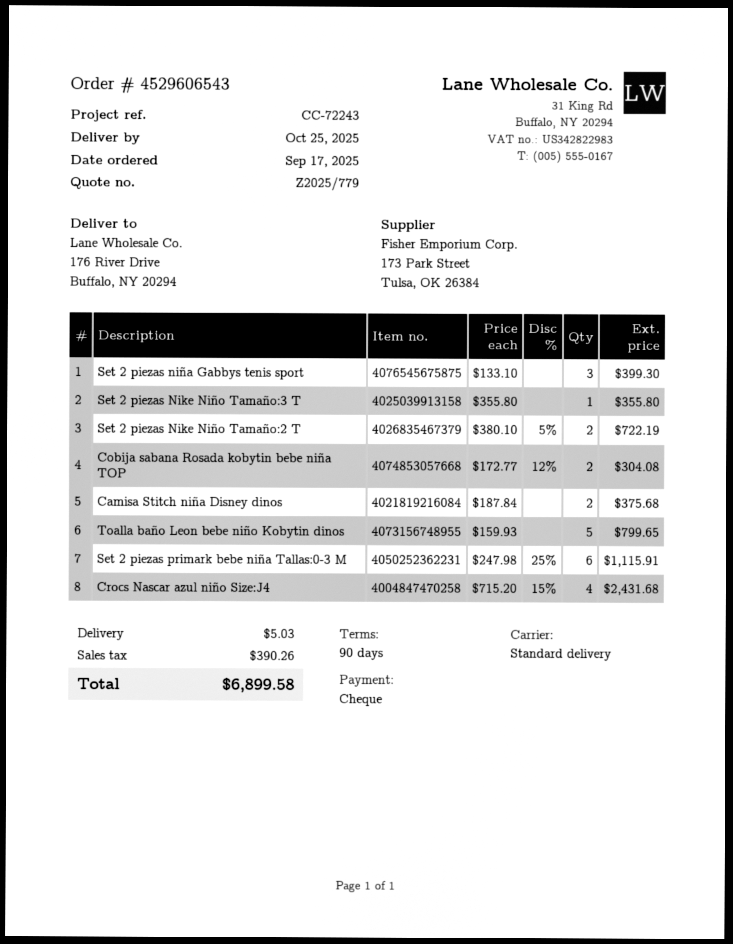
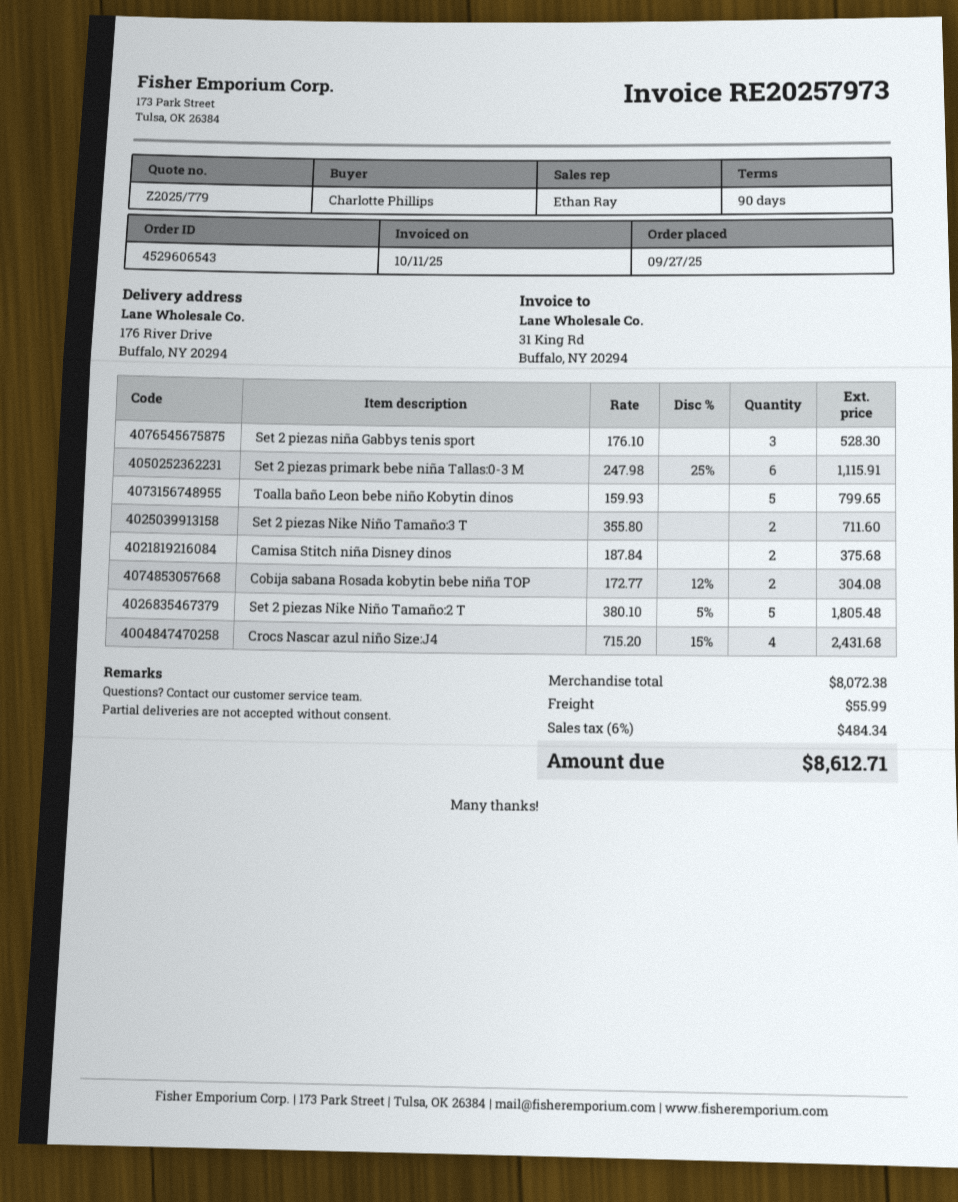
order date: 2025-09-17 -> 2025-09-27
Set 2 piezas niña Gabbys tenis sport: 3 x 133.10 = 399.30 -> 3 x 176.10 = 528.30
Set 2 piezas Nike Niño Tamaño:3 T: 1 x 355.80 = 355.80 -> 2 x 355.80 = 711.60
Set 2 piezas Nike Niño Tamaño:2 T: 2 x 380.10 - 5% = 722.19 -> 5 x 380.10 - 5% = 1805.48
shipping: 5.03 -> 55.99
tax: 390.26 -> 484.34
total: 6899.58 -> 8612.71

